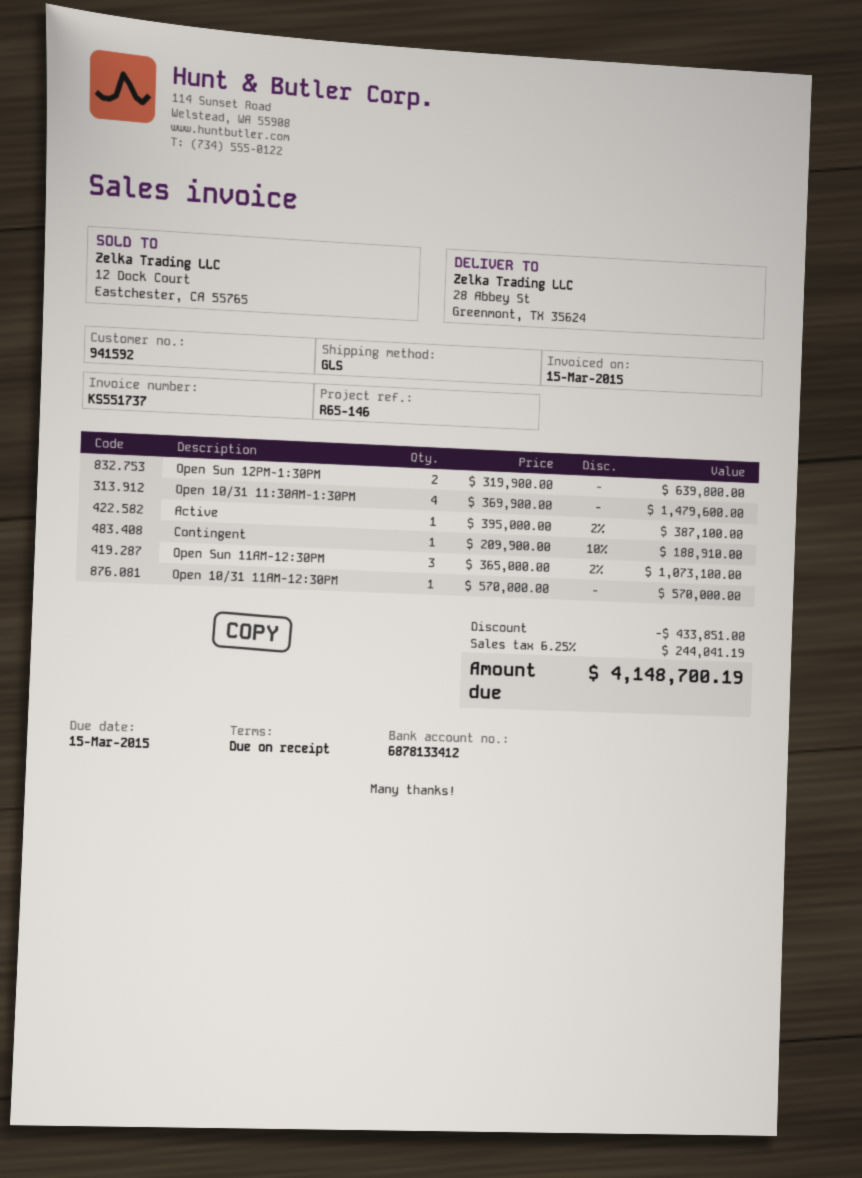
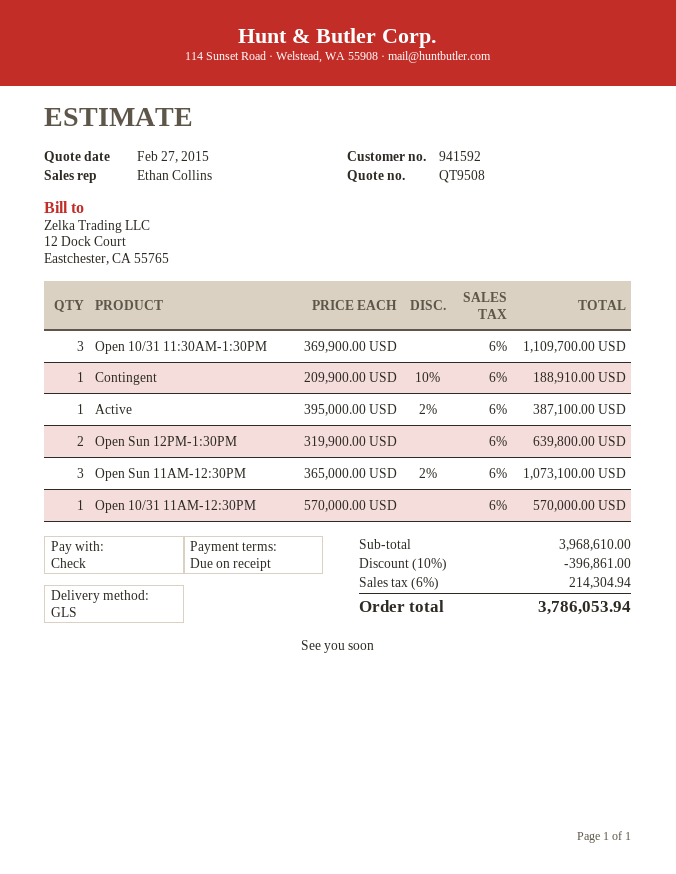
Open 10/31 11:30AM-1:30PM: 4 x 369900.00 = 1479600.00 -> 3 x 369900.00 = 1109700.00
discount: 433851.00 -> 396861.00
tax: 6.25% = 244041.19 -> 6% = 214304.94
total: 4148700.19 -> 3786053.94

